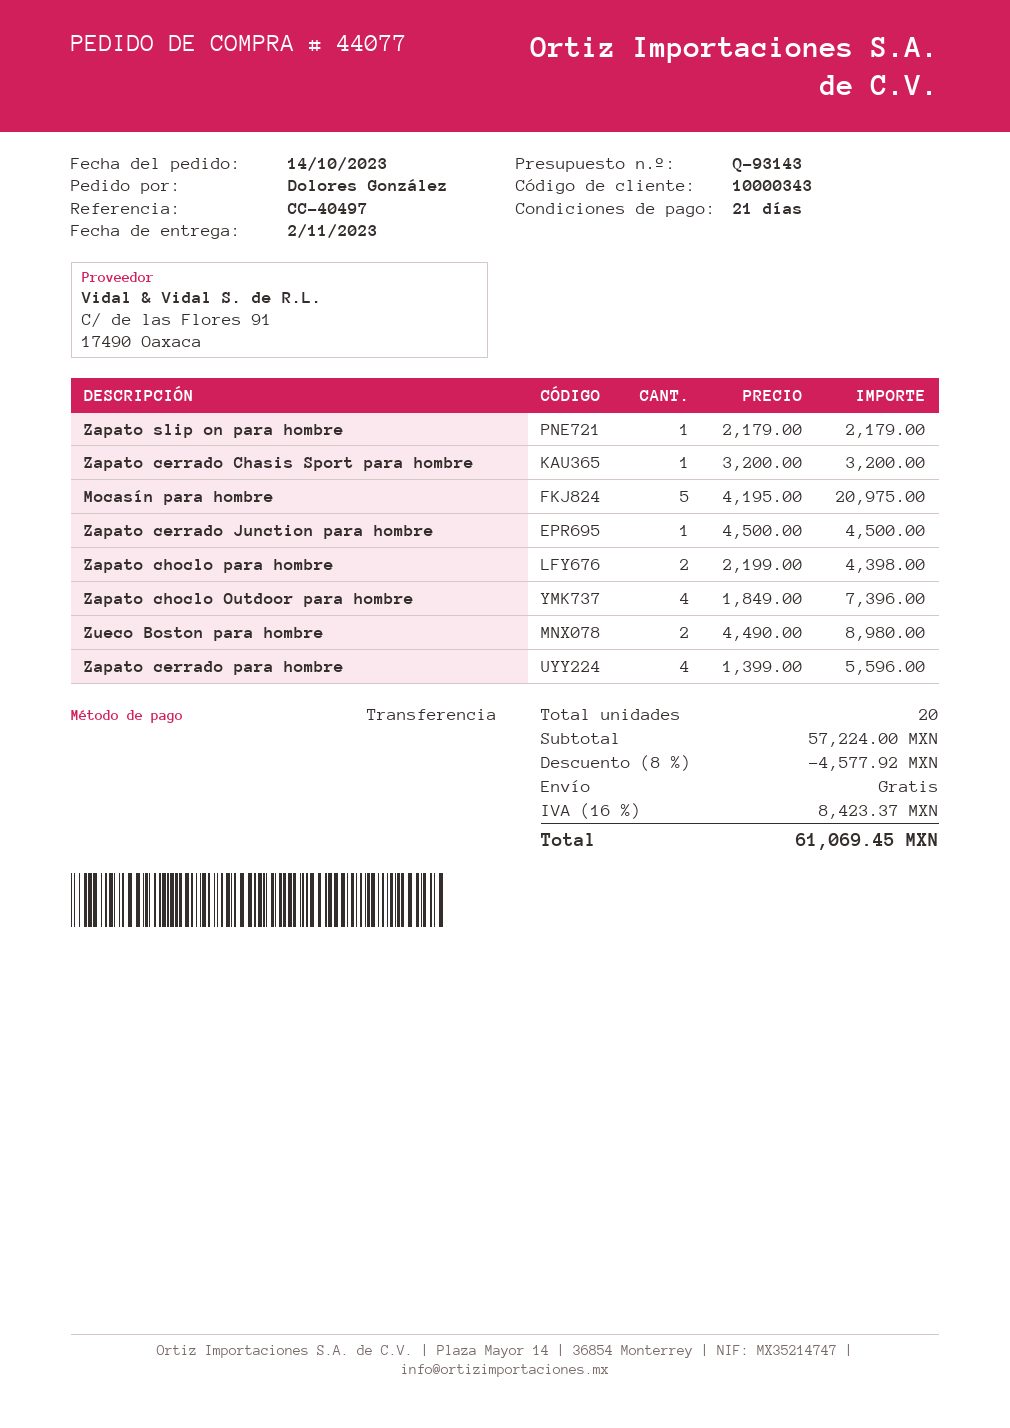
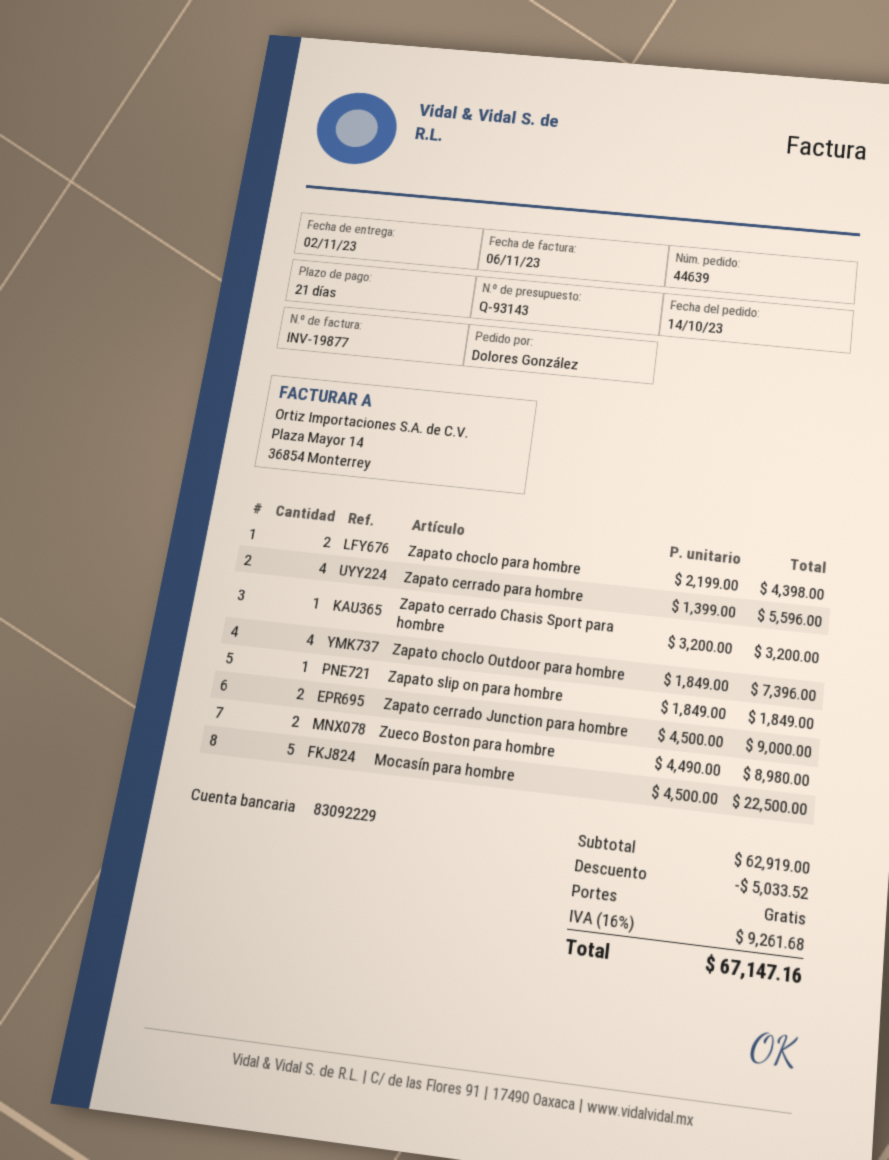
order number: 44077 -> 44639
Zapato slip on para hombre: 1 x 2179.00 = 2179.00 -> 1 x 1849.00 = 1849.00
Mocasín para hombre: 5 x 4195.00 = 20975.00 -> 5 x 4500.00 = 22500.00
Zapato cerrado Junction para hombre: 1 x 4500.00 = 4500.00 -> 2 x 4500.00 = 9000.00
subtotal: 57224.00 -> 62919.00
discount: 4577.92 -> 5033.52
tax: 16% = 8423.37 -> 16% = 9261.68
total: 61069.45 -> 67147.16

